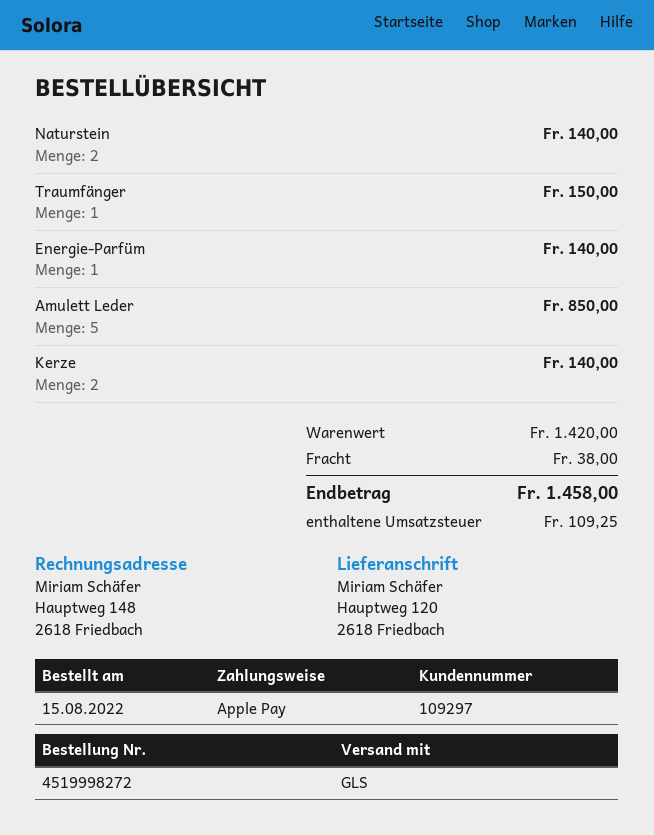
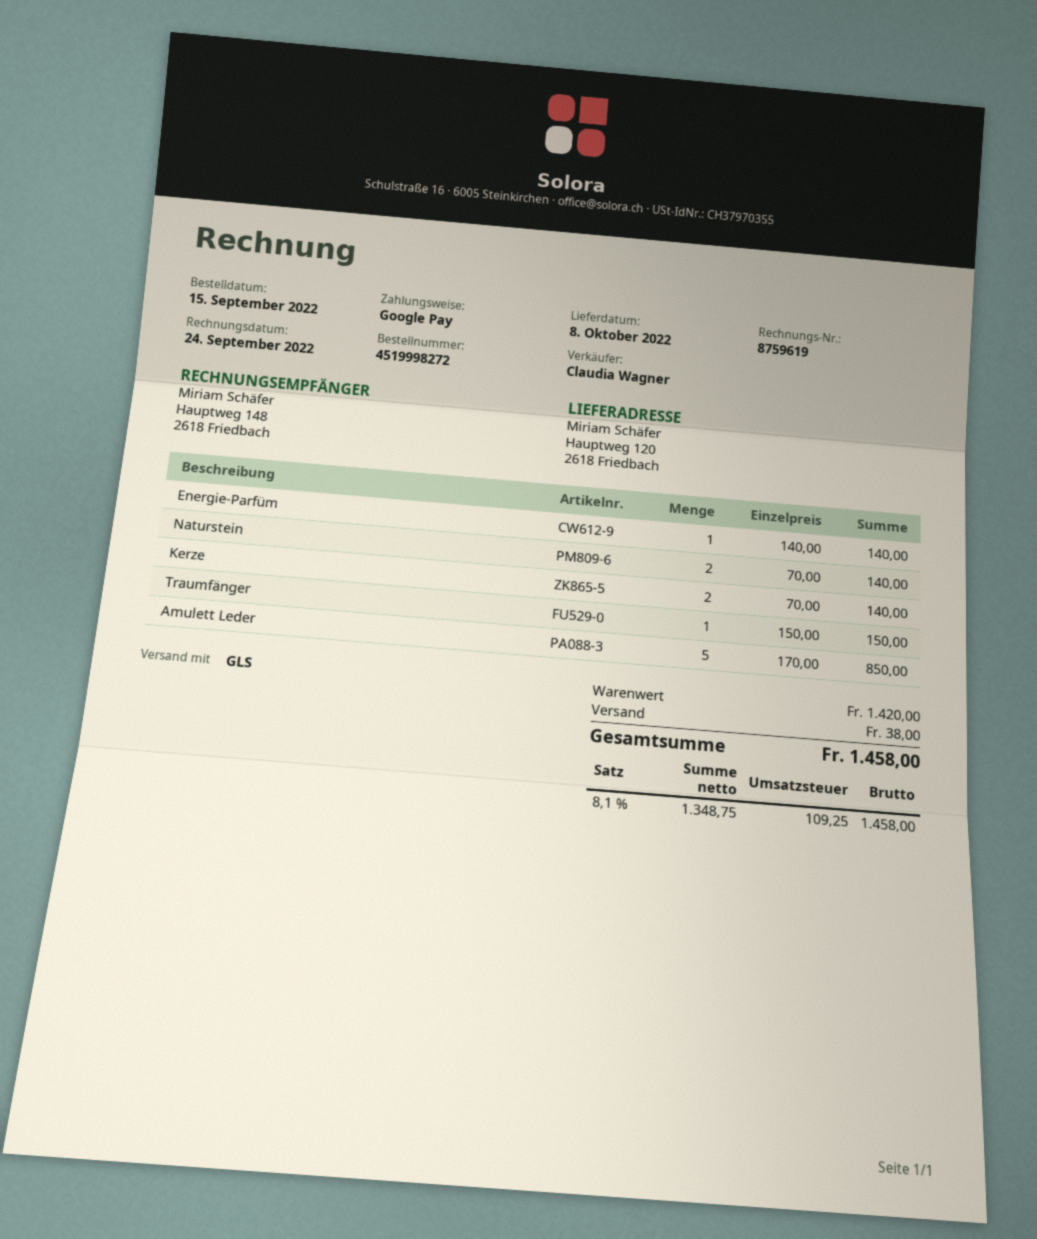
order date: 2022-08-15 -> 2022-09-15
payment method: Apple Pay -> Google Pay

